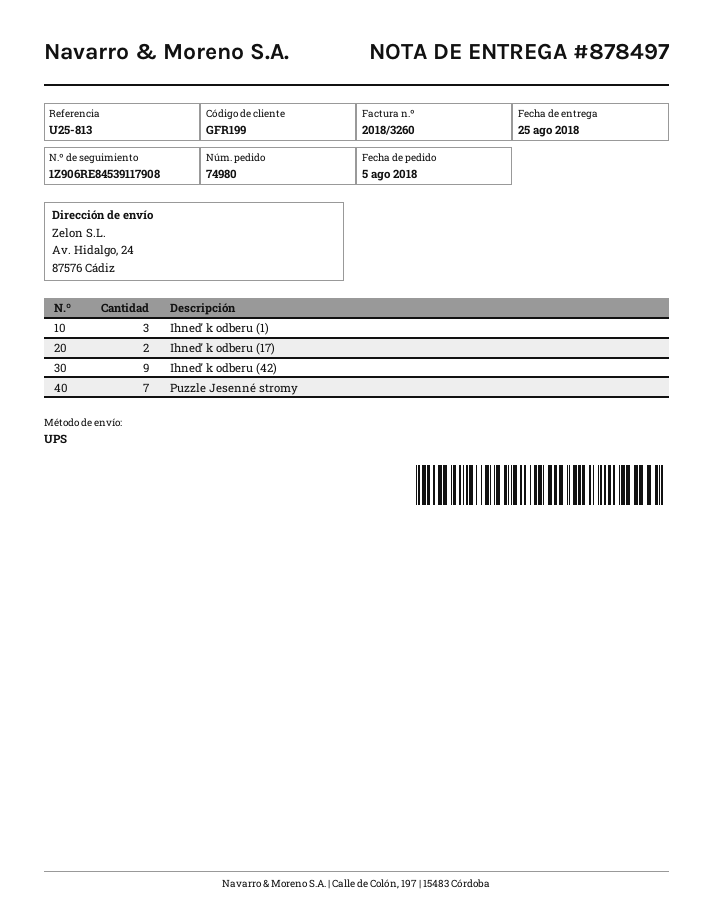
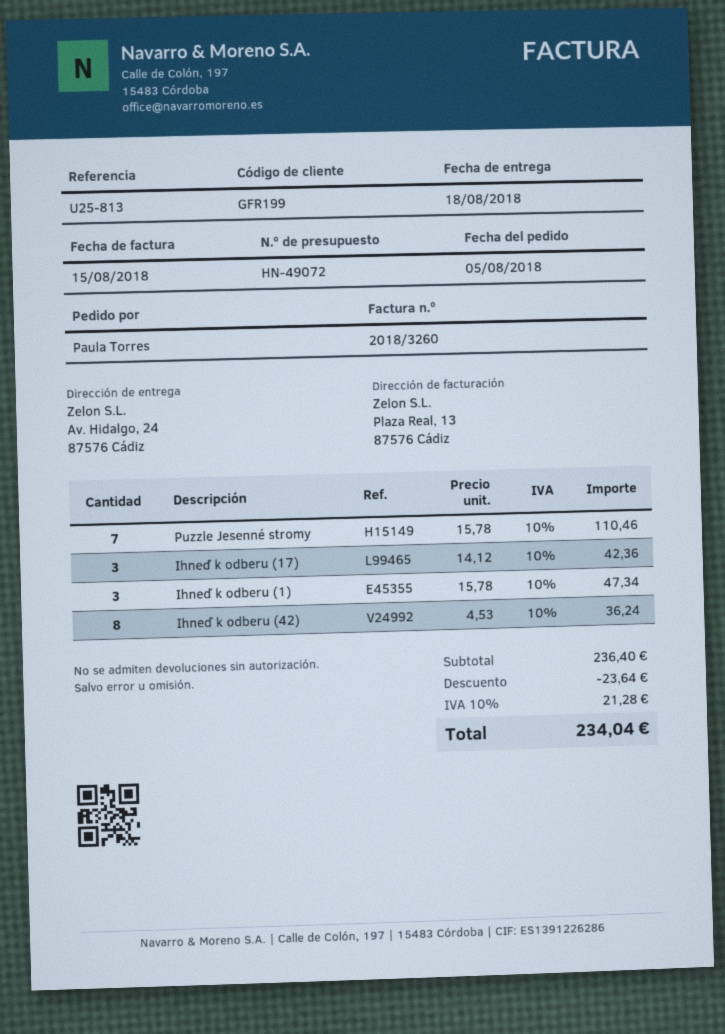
delivery date: 2018-08-25 -> 2018-08-18
Ihneď k odberu (17): 2 -> 3
Ihneď k odberu (42): 9 -> 8

